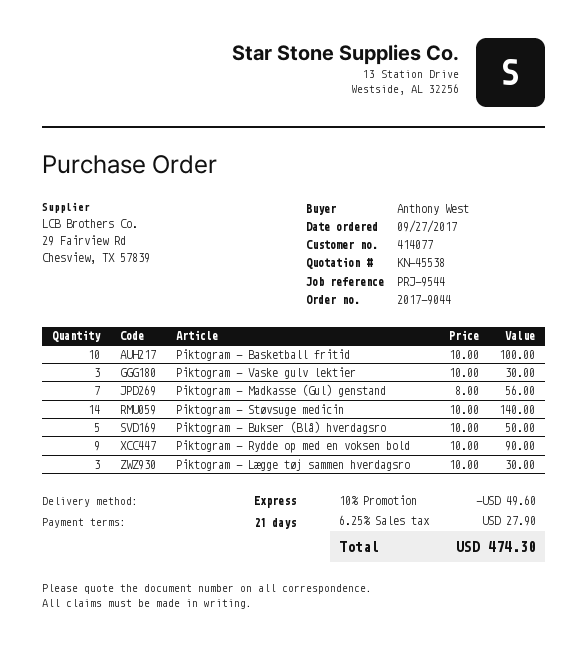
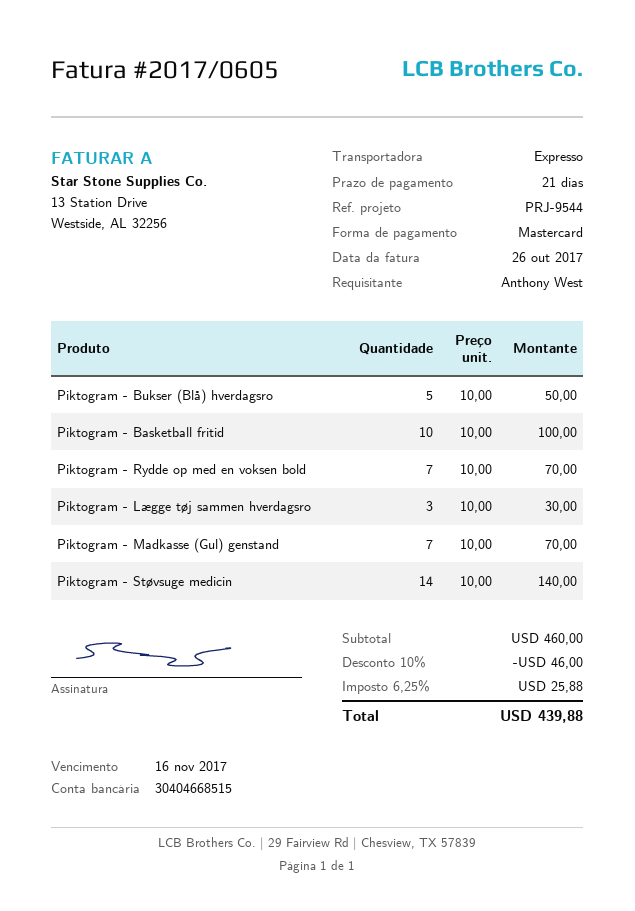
Piktogram - Vaske gulv lektier: 3 x 10.00 = 30.00 -> none
Piktogram - Madkasse (Gul) genstand: 7 x 8.00 = 56.00 -> 7 x 10.00 = 70.00
Piktogram - Rydde op med en voksen bold: 9 x 10.00 = 90.00 -> 7 x 10.00 = 70.00
discount: 10% = 49.60 -> 10% = 46.00
tax: 6.25% = 27.90 -> 6.25% = 25.88
total: 474.30 -> 439.88

